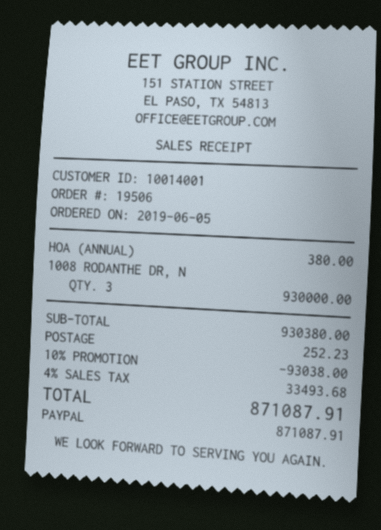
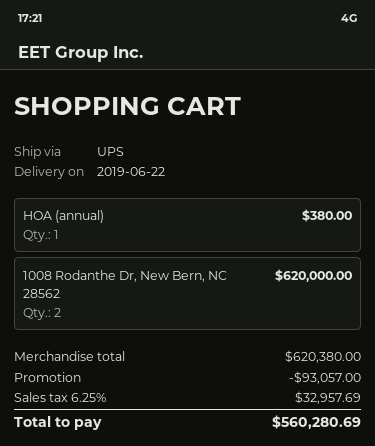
1008 RODANTHE DR, N: 3 for 930000.00 -> 2 for 620000.00
subtotal: 930380.00 -> 620380.00
discount: 93038.00 -> 93057.00
shipping: 252.23 -> none
tax: 4% = 33493.68 -> 6.25% = 32957.69
total: 871087.91 -> 560280.69

